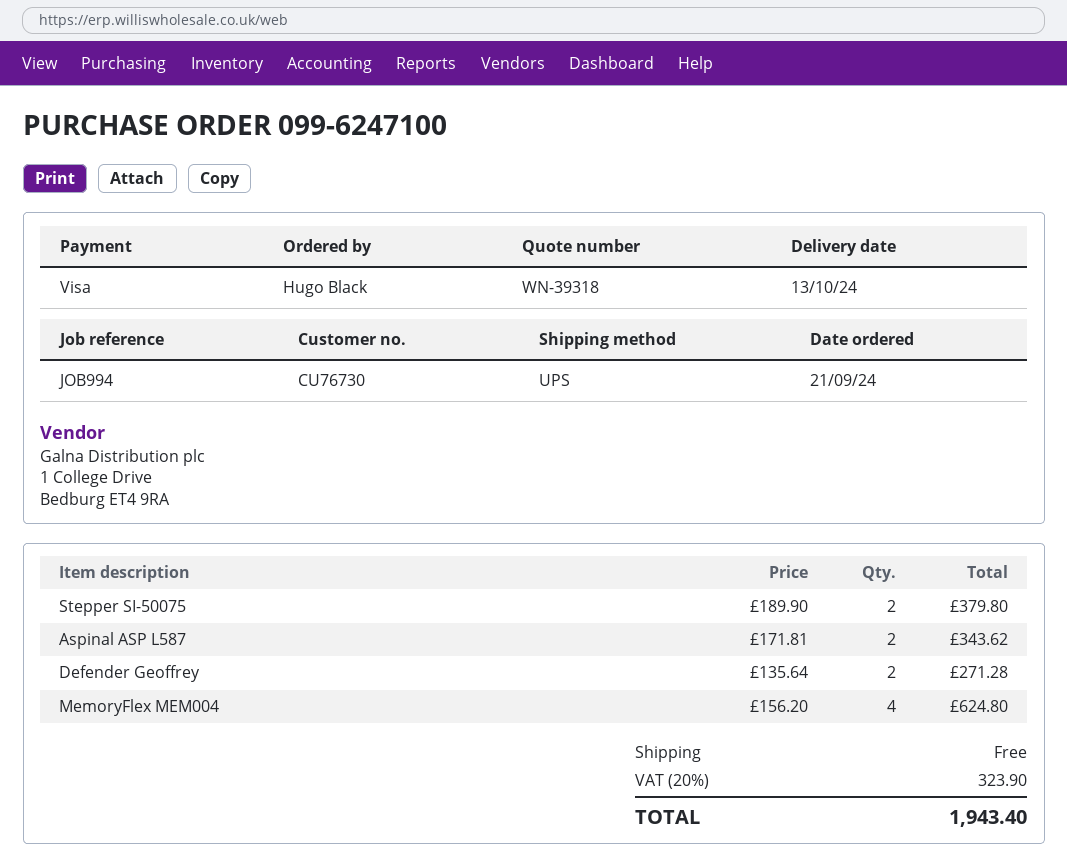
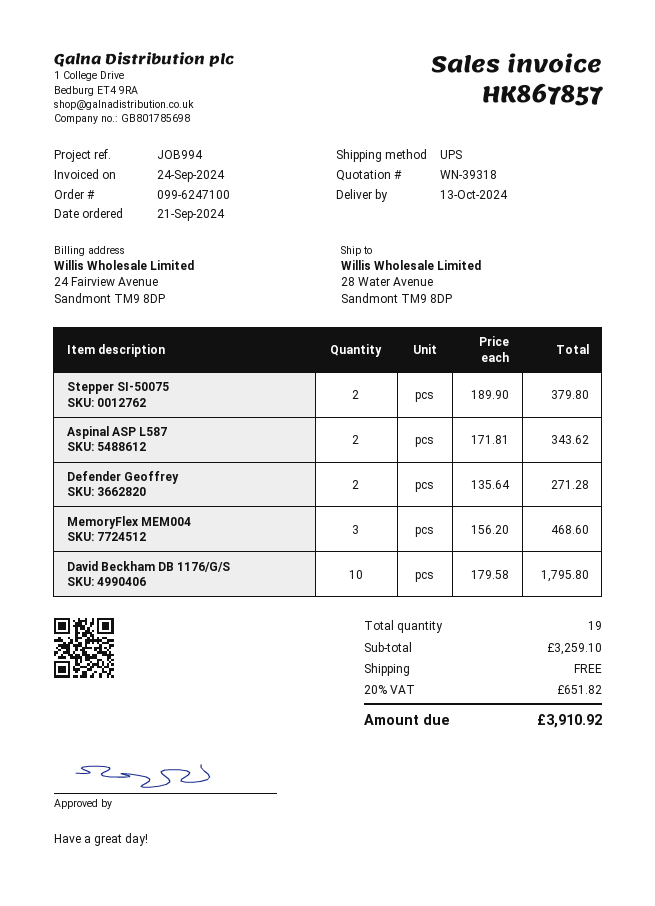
MemoryFlex MEM004: 4 x 156.20 = 624.80 -> 3 x 156.20 = 468.60
David Beckham DB 1176/G/S: none -> 10 x 179.58 = 1795.80
tax: 20% = 323.90 -> 20% = 651.82
total: 1943.40 -> 3910.92

